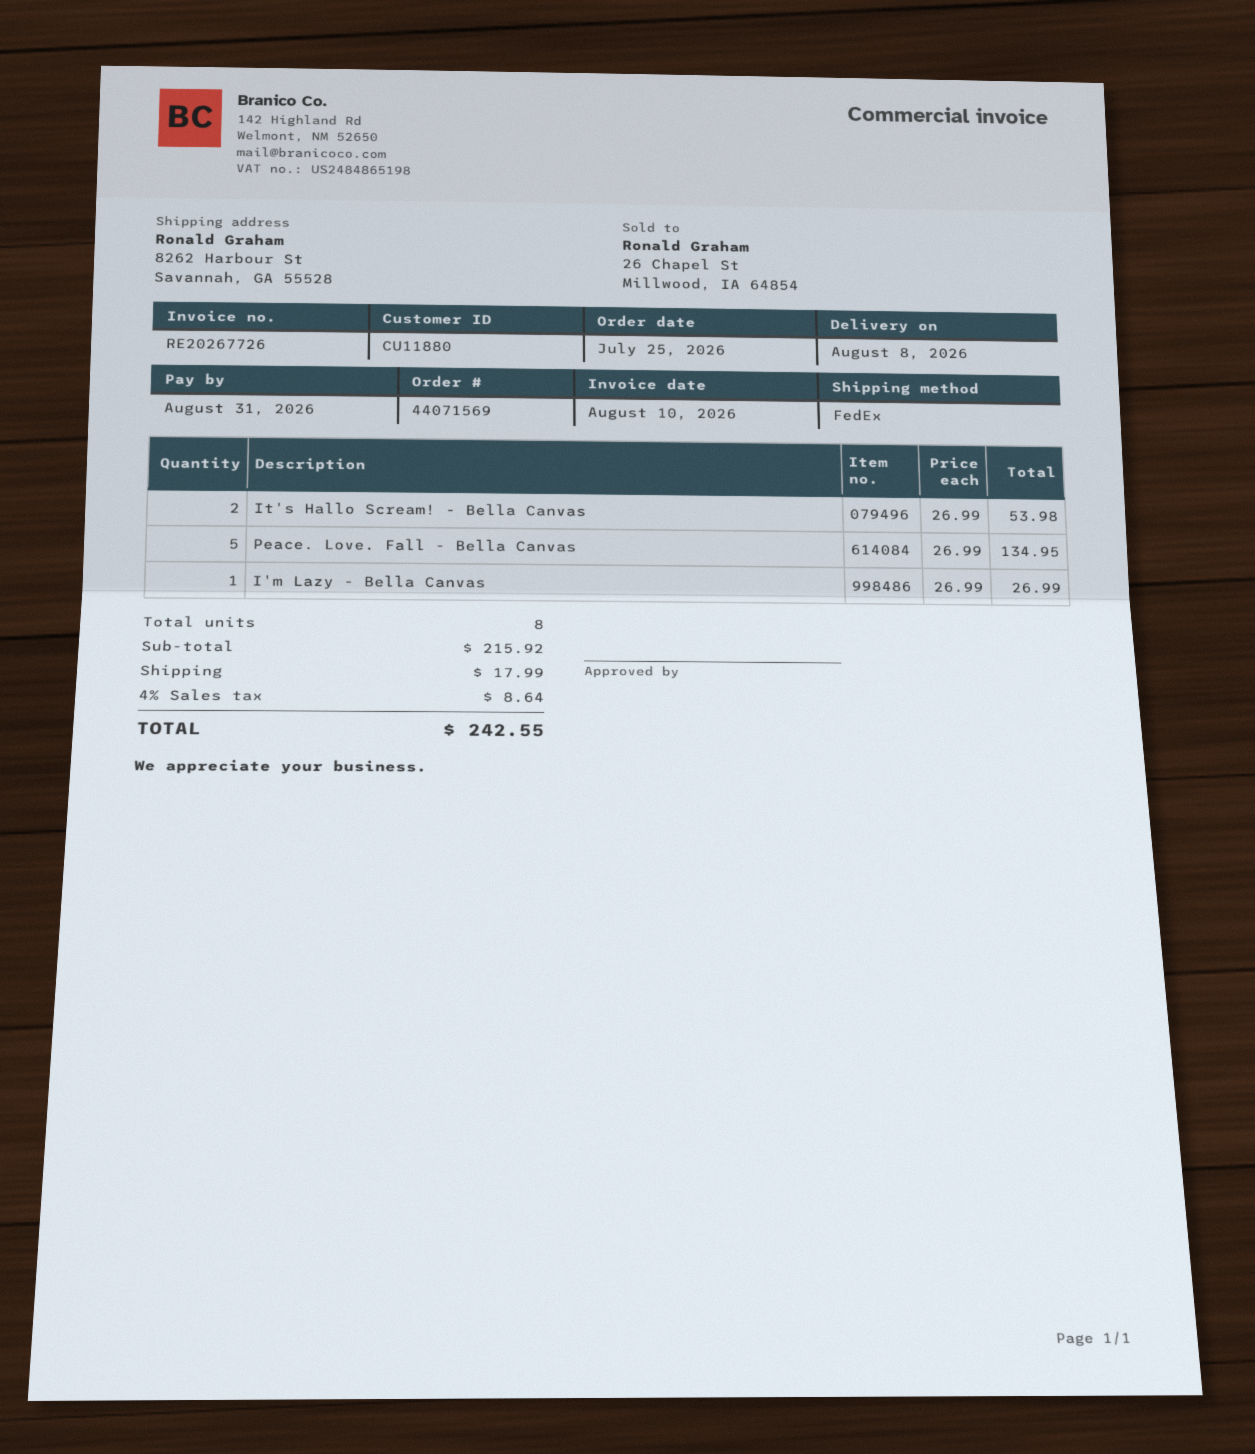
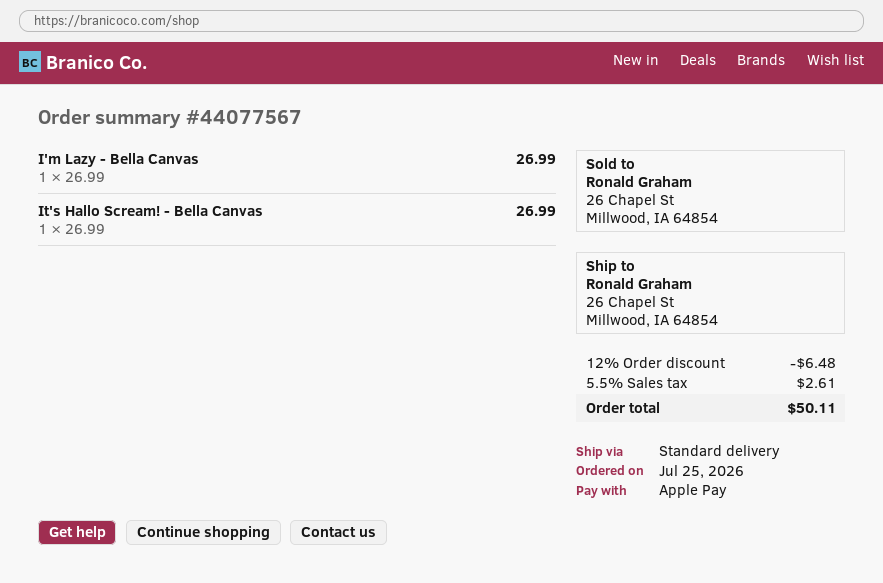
order number: 44071569 -> 44077567
shipping method: FedEx -> standard
ship to: 8262 Harbour St, Savannah, GA 55528 -> 26 Chapel St, Millwood, IA 64854
It's Hallo Scream! - Bella Canvas: 2 x 26.99 = 53.98 -> 1 x 26.99 = 26.99
Peace. Love. Fall - Bella Canvas: 5 x 26.99 = 134.95 -> none
discount: none -> 12% = 6.48
shipping: 17.99 -> none
tax: 4% = 8.64 -> 5.5% = 2.61
total: 242.55 -> 50.11

